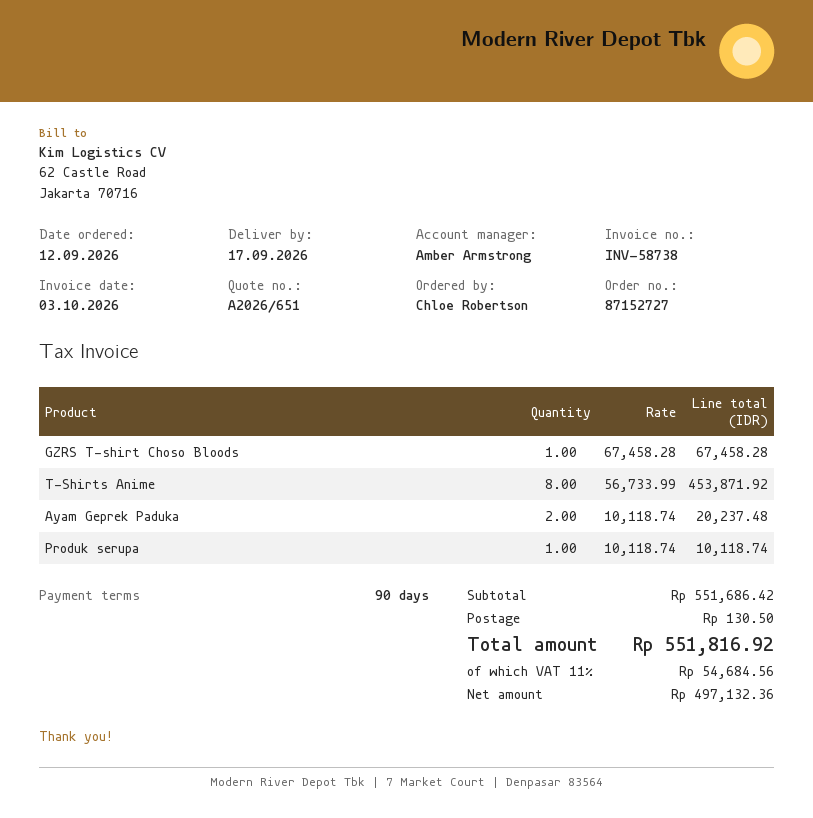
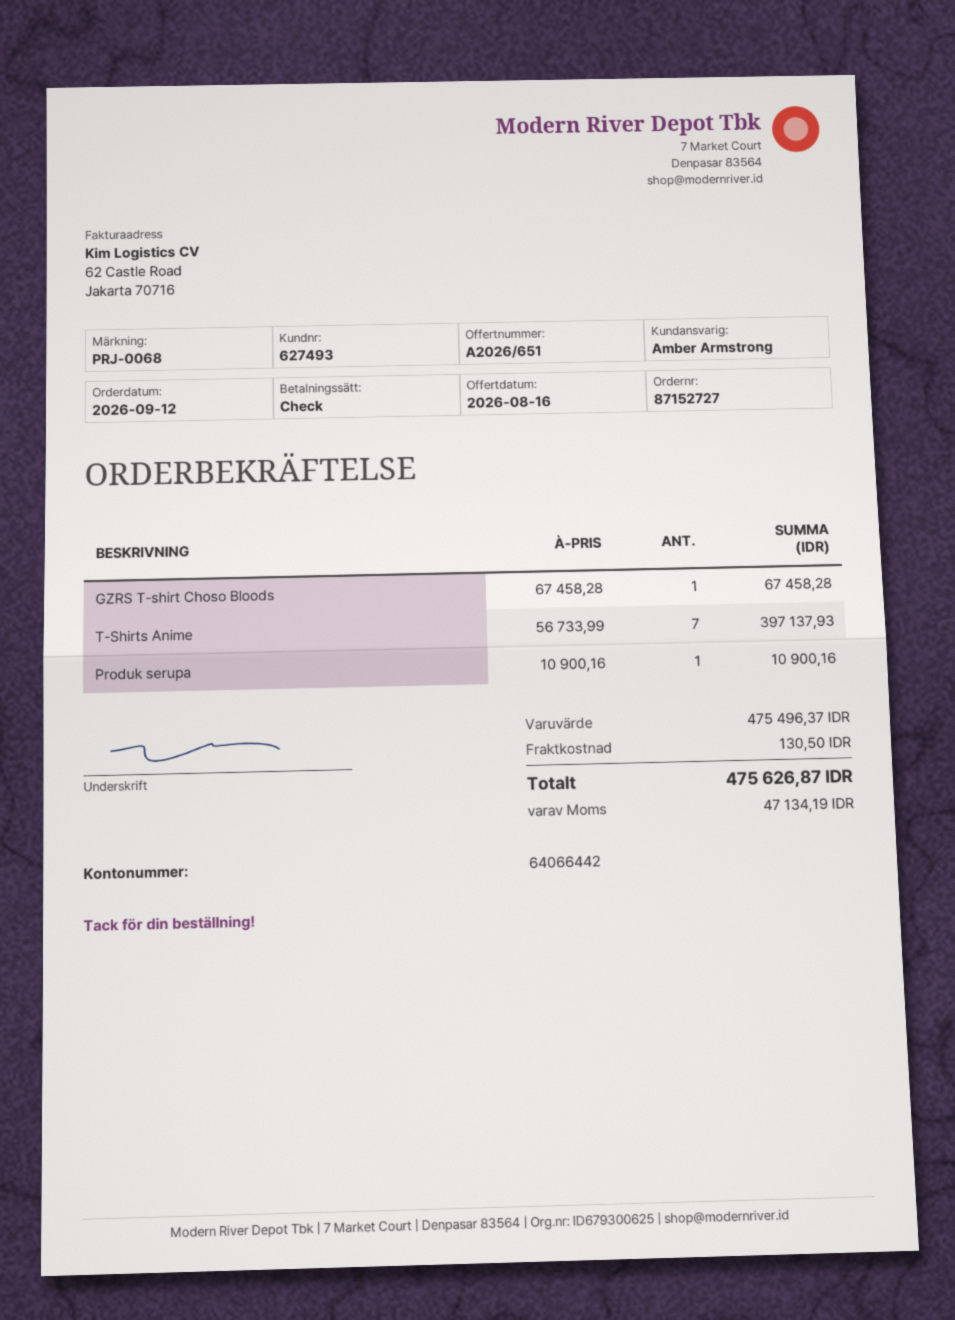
T-Shirts Anime: 8 x 56733.99 = 453871.92 -> 7 x 56733.99 = 397137.93
Ayam Geprek Paduka: 2 x 10118.74 = 20237.48 -> none
Produk serupa: 1 x 10118.74 = 10118.74 -> 1 x 10900.16 = 10900.16
subtotal: 551686.42 -> 475496.37
tax: 54684.56 -> 47134.19
total: 551816.92 -> 475626.87

